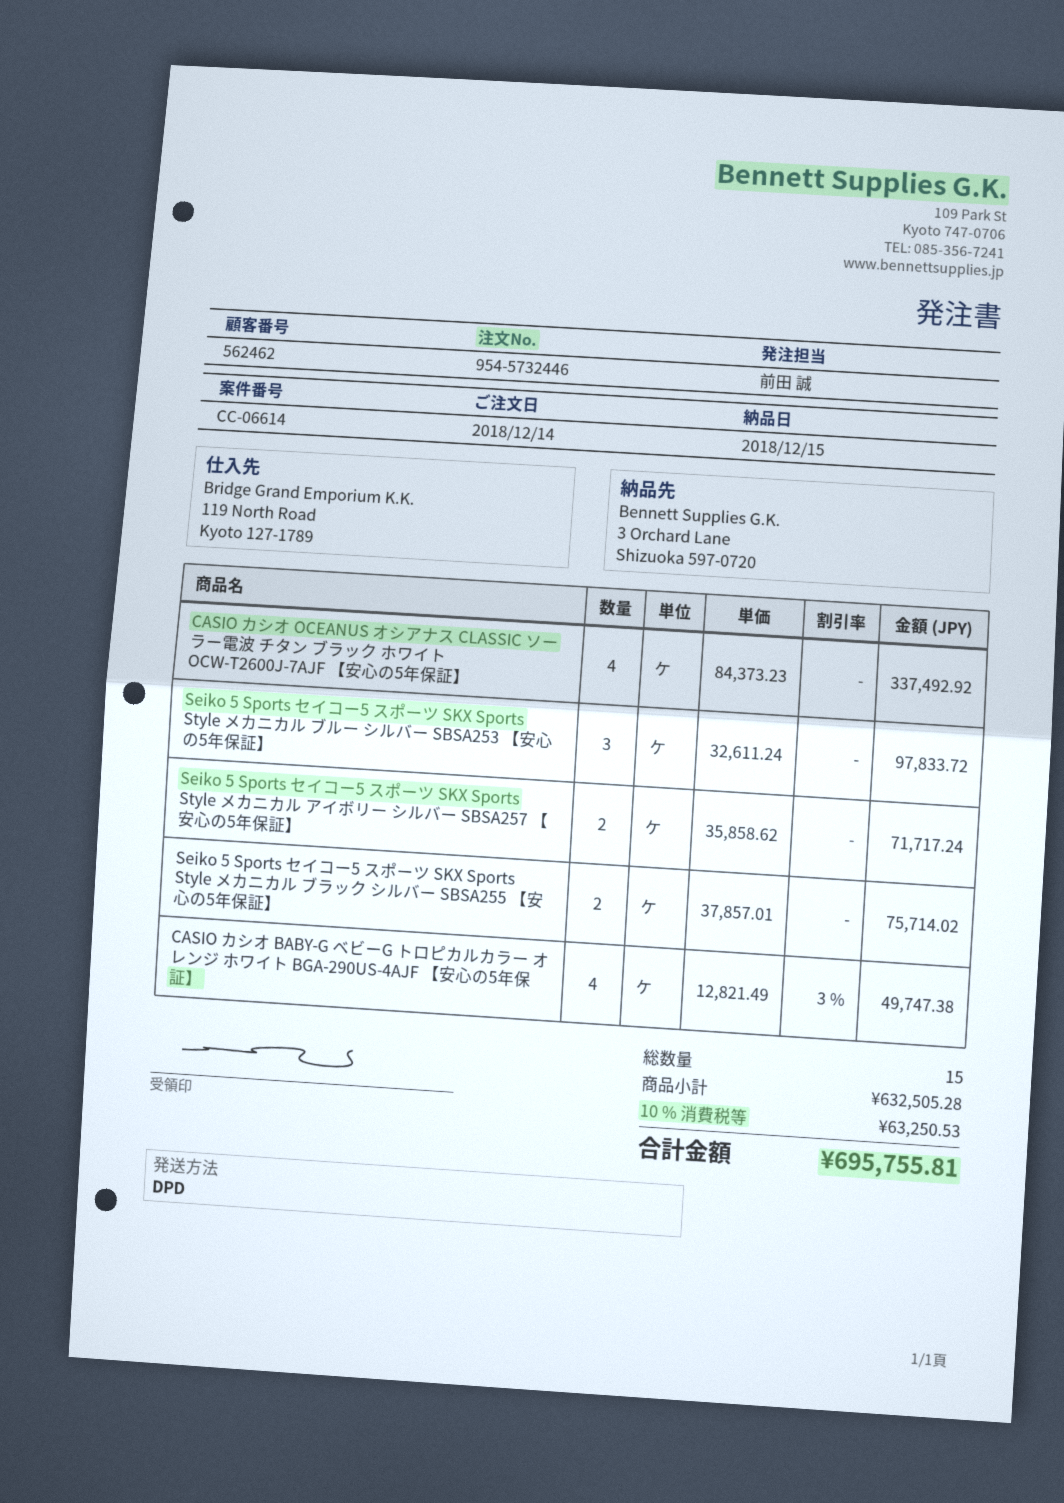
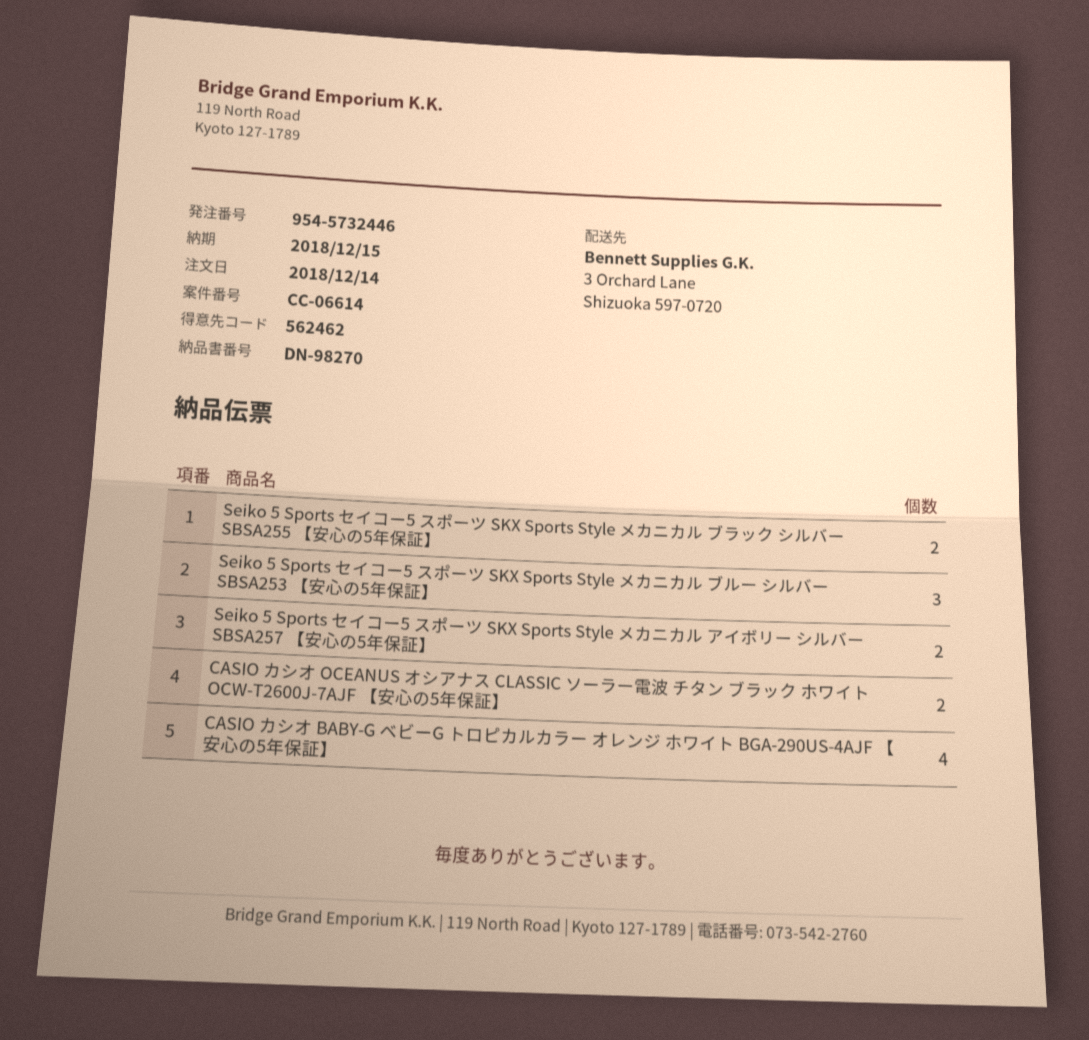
CASIO カシオ OCEANUS オシアナス CLASSIC ソーラー電波 チタン ブラック ホワイト OCW-T2600J-7AJF 【安心の5年保証】: 4 -> 2

